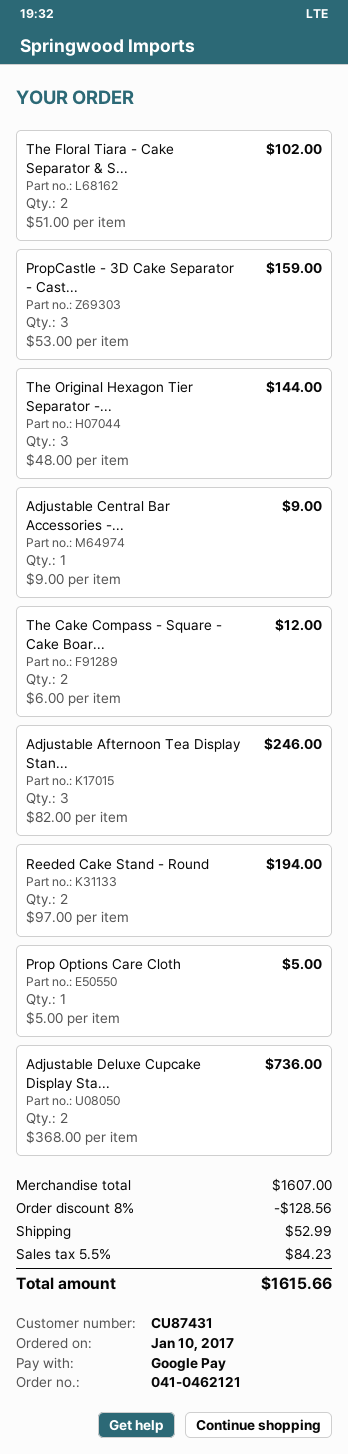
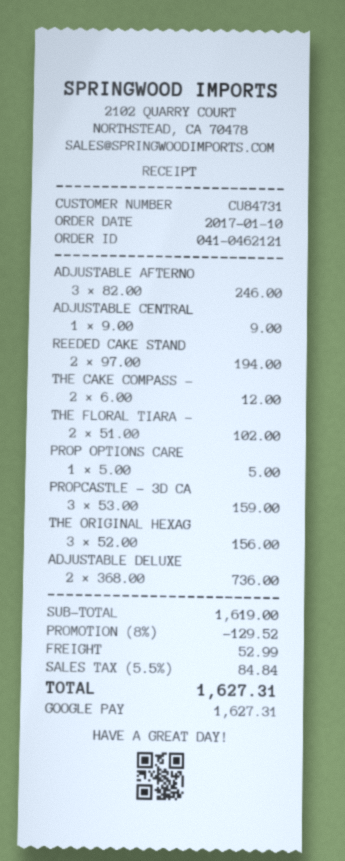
customer number: CU87431 -> CU84731
The Original Hexagon Tier Separator -...: 3 x 48.00 = 144.00 -> 3 x 52.00 = 156.00
subtotal: 1607.00 -> 1619.00
discount: 8% = 128.56 -> 8% = 129.52
tax: 5.5% = 84.23 -> 5.5% = 84.84
total: 1615.66 -> 1627.31

